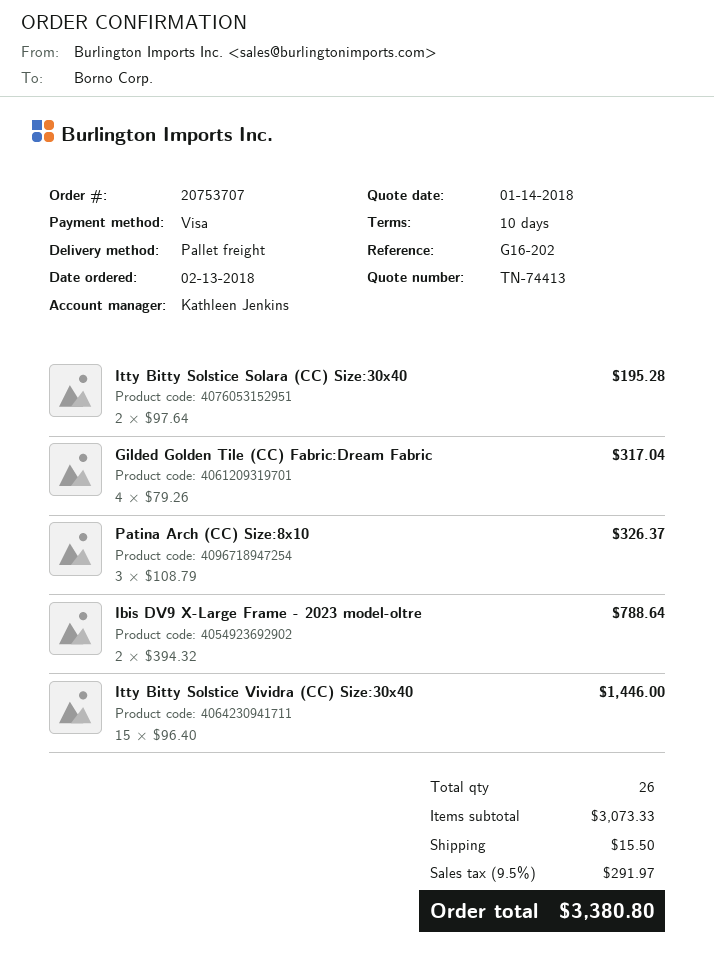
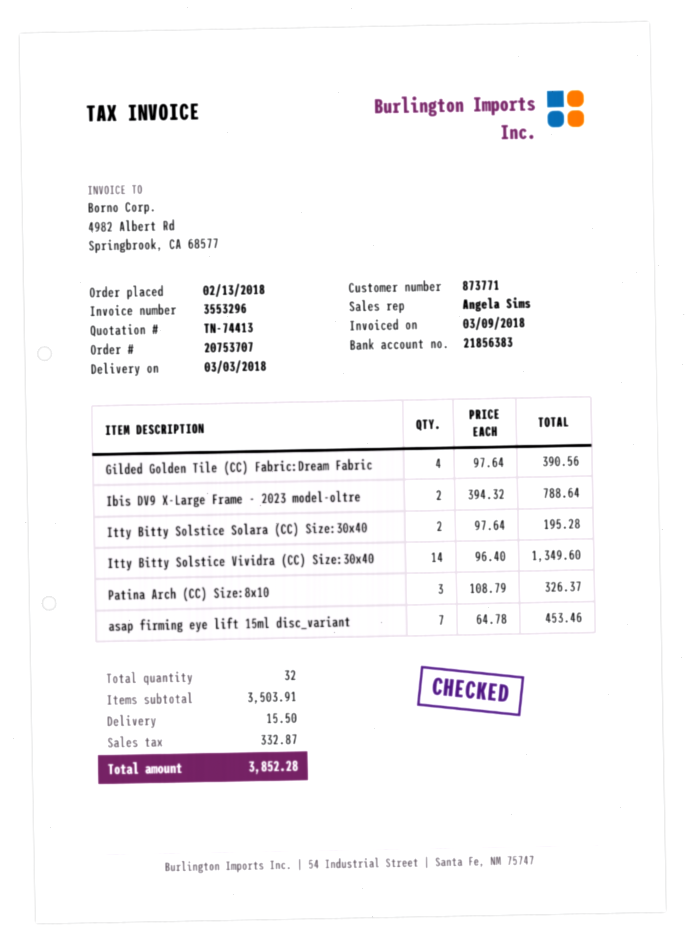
sales rep: Kathleen Jenkins -> Angela Sims
Gilded Golden Tile (CC) Fabric:Dream Fabric: 4 x 79.26 = 317.04 -> 4 x 97.64 = 390.56
Itty Bitty Solstice Vividra (CC) Size:30x40: 15 x 96.40 = 1446.00 -> 14 x 96.40 = 1349.60
asap firming eye lift 15ml disc_variant: none -> 7 x 64.78 = 453.46
total quantity: 26 -> 32
subtotal: 3073.33 -> 3503.91
tax: 291.97 -> 332.87
total: 3380.80 -> 3852.28

